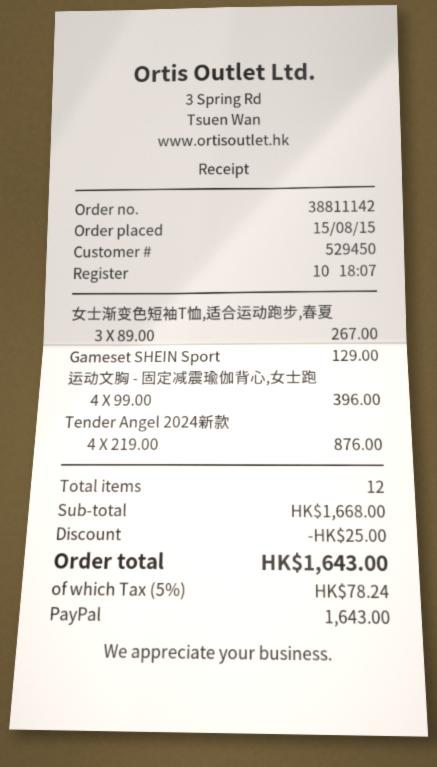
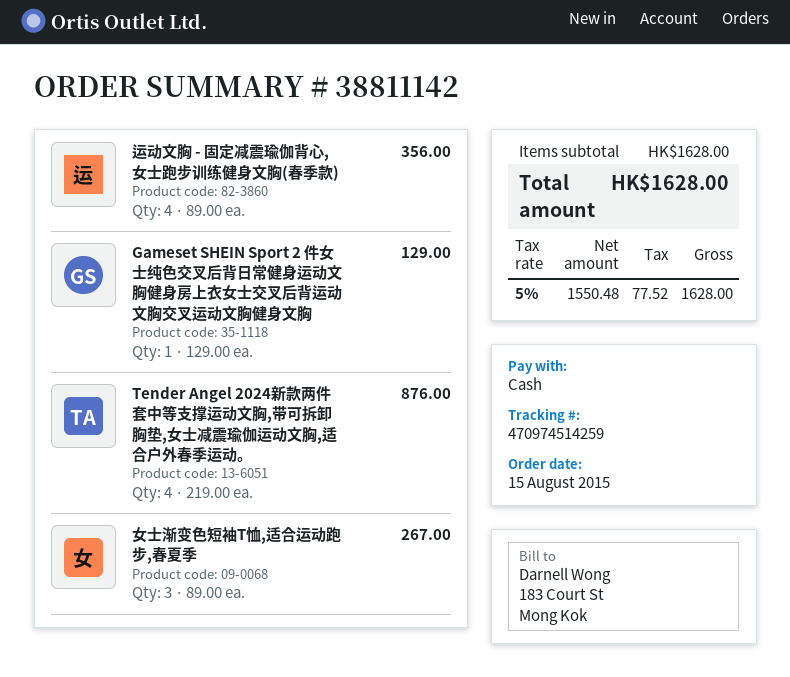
payment method: PayPal -> cash
运动文胸 - 固定减震瑜伽背心,女士跑: 4 x 99.00 = 396.00 -> 4 x 89.00 = 356.00
subtotal: 1668.00 -> 1628.00
discount: 25.00 -> none
tax: 5% = 78.24 -> 5% = 77.52
total: 1643.00 -> 1628.00

